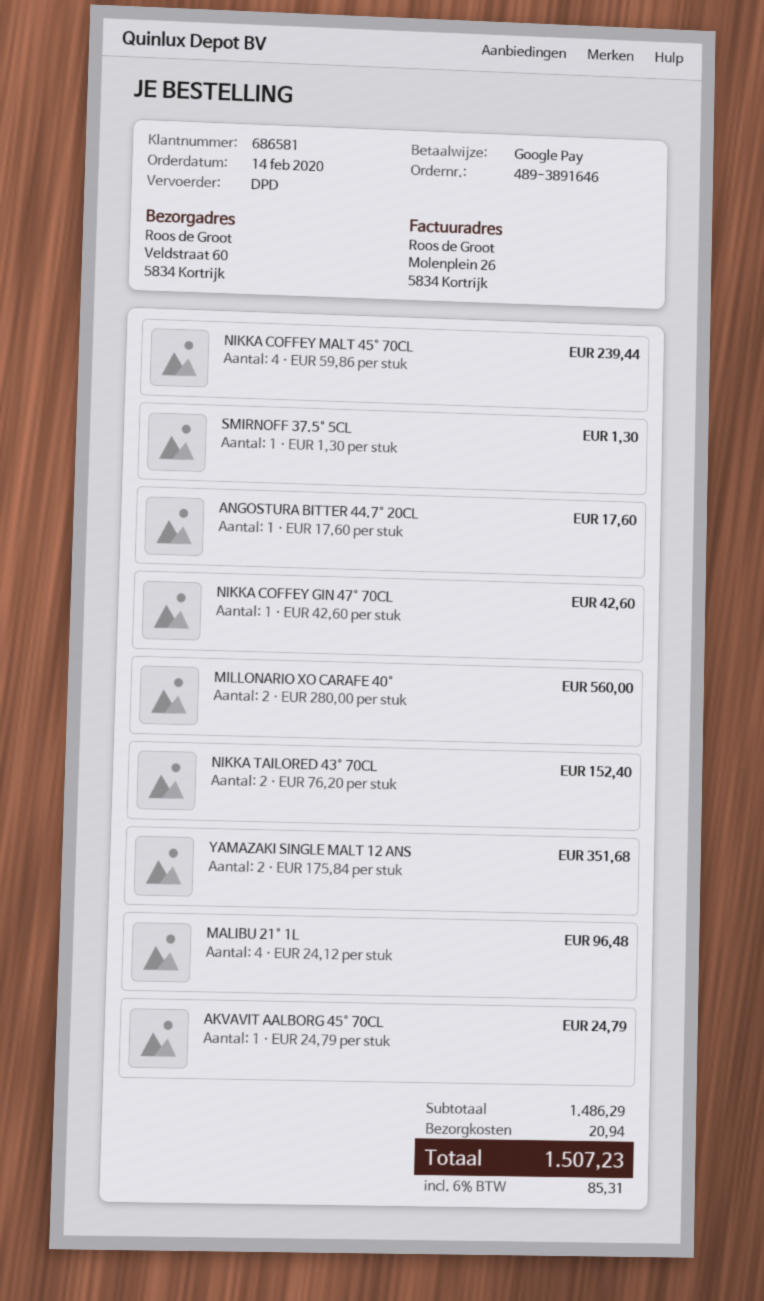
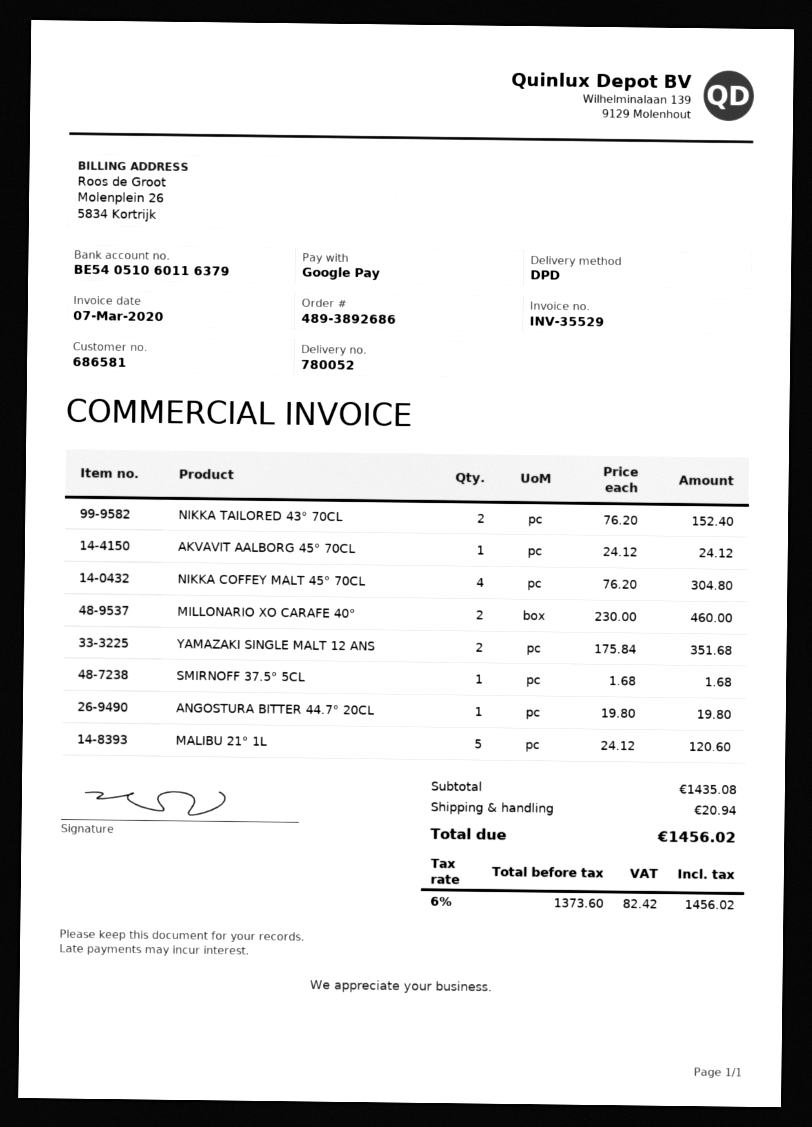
order number: 489-3891646 -> 489-3892686
NIKKA COFFEY MALT 45° 70CL: 4 x 59.86 = 239.44 -> 4 x 76.20 = 304.80
SMIRNOFF 37.5° 5CL: 1 x 1.30 = 1.30 -> 1 x 1.68 = 1.68
ANGOSTURA BITTER 44.7° 20CL: 1 x 17.60 = 17.60 -> 1 x 19.80 = 19.80
NIKKA COFFEY GIN 47° 70CL: 1 x 42.60 = 42.60 -> none
MILLONARIO XO CARAFE 40°: 2 x 280.00 = 560.00 -> 2 x 230.00 = 460.00
MALIBU 21° 1L: 4 x 24.12 = 96.48 -> 5 x 24.12 = 120.60
AKVAVIT AALBORG 45° 70CL: 1 x 24.79 = 24.79 -> 1 x 24.12 = 24.12
subtotal: 1486.29 -> 1435.08
tax: 6% = 85.31 -> 6% = 82.42
total: 1507.23 -> 1456.02

